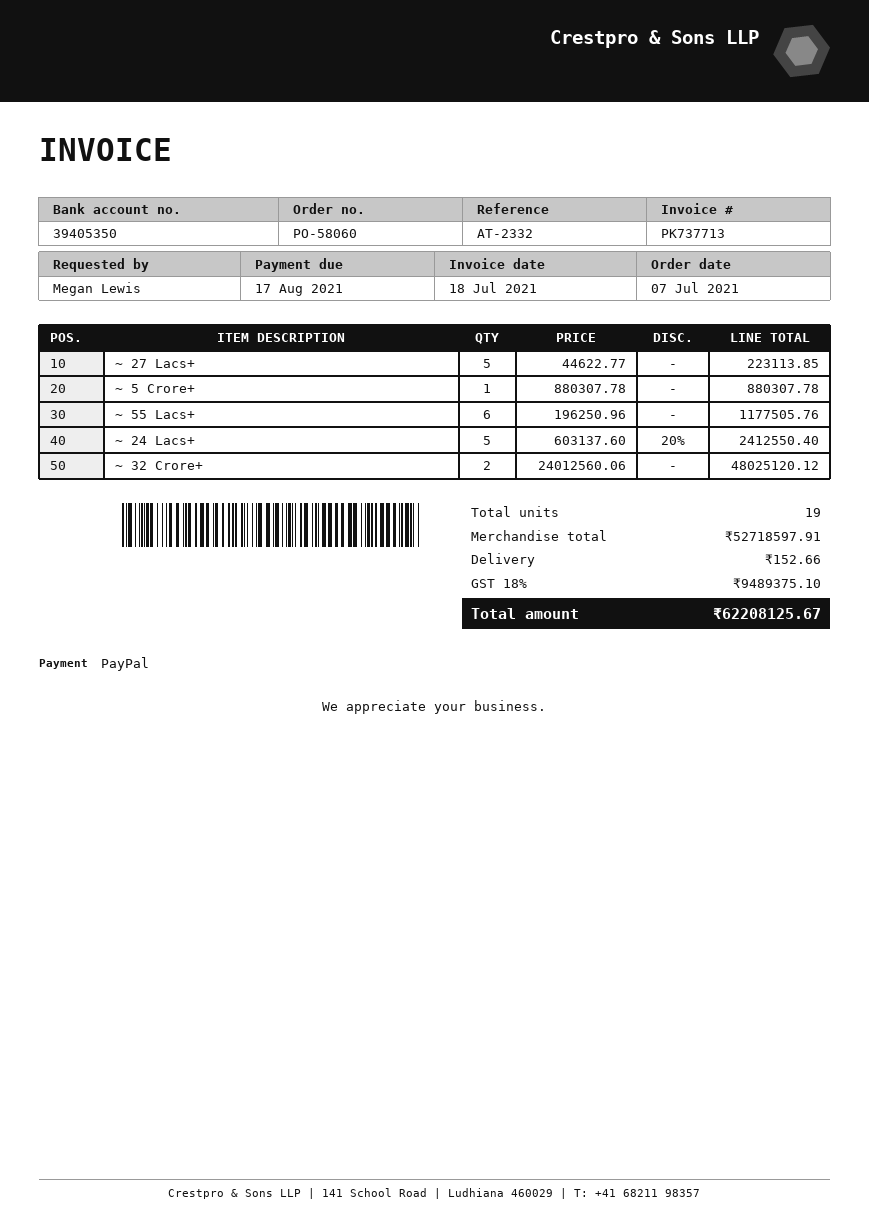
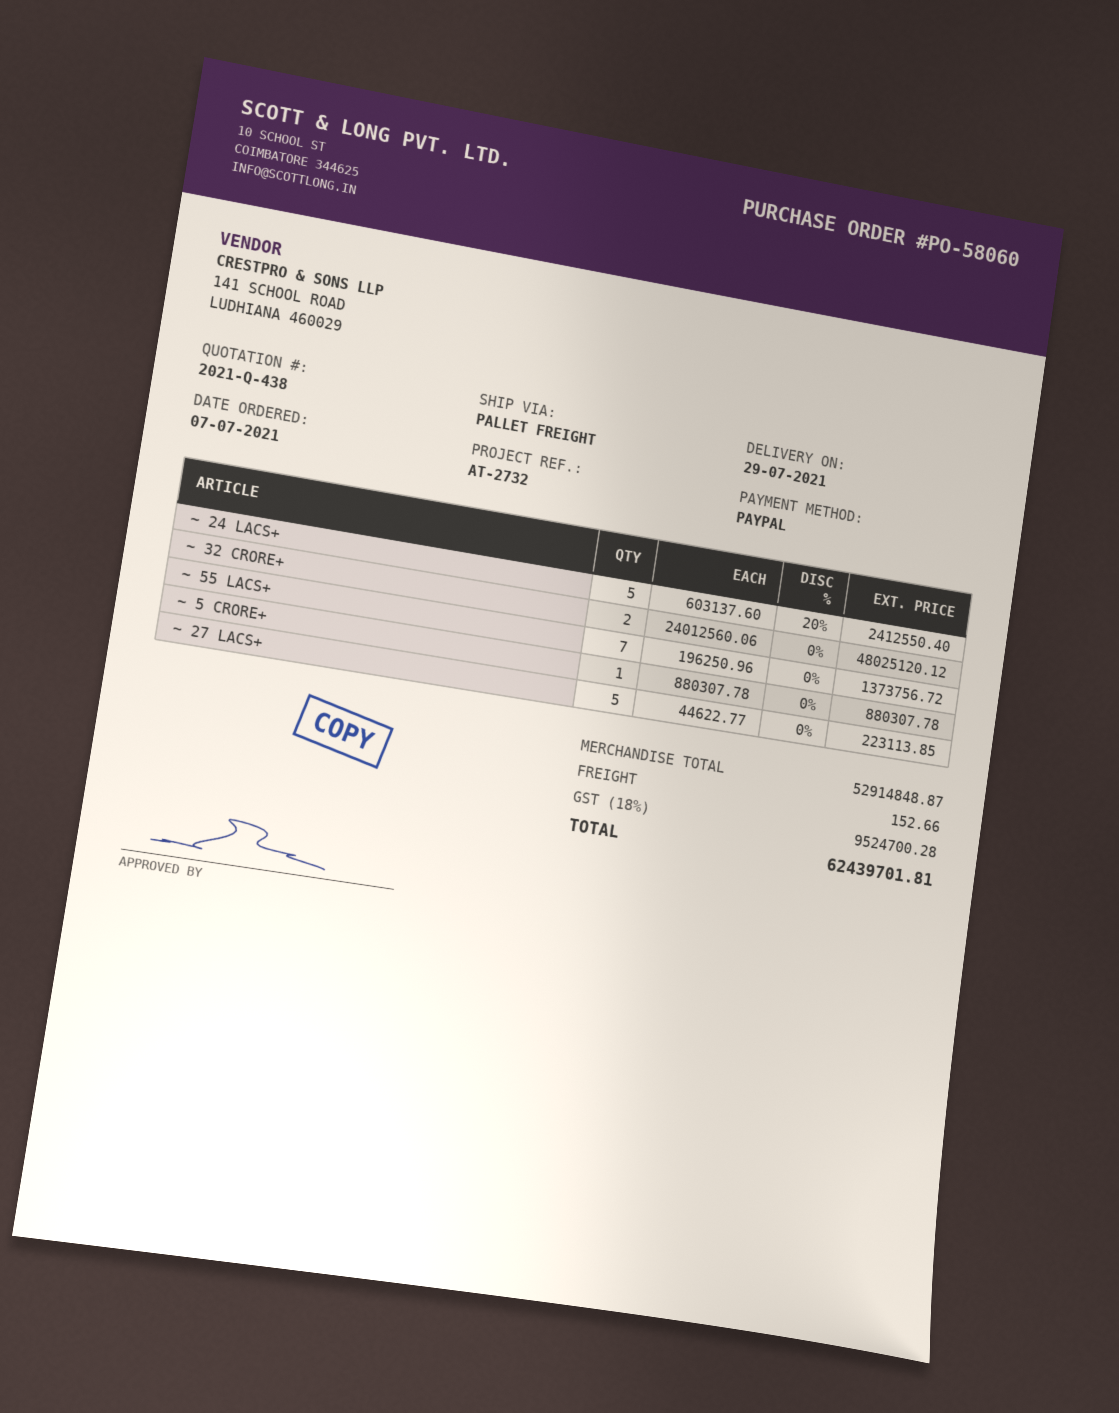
reference: AT-2332 -> AT-2732
~ 55 Lacs+: 6 x 196250.96 = 1177505.76 -> 7 x 196250.96 = 1373756.72
subtotal: 52718597.91 -> 52914848.87
tax: 18% = 9489375.10 -> 18% = 9524700.28
total: 62208125.67 -> 62439701.81

